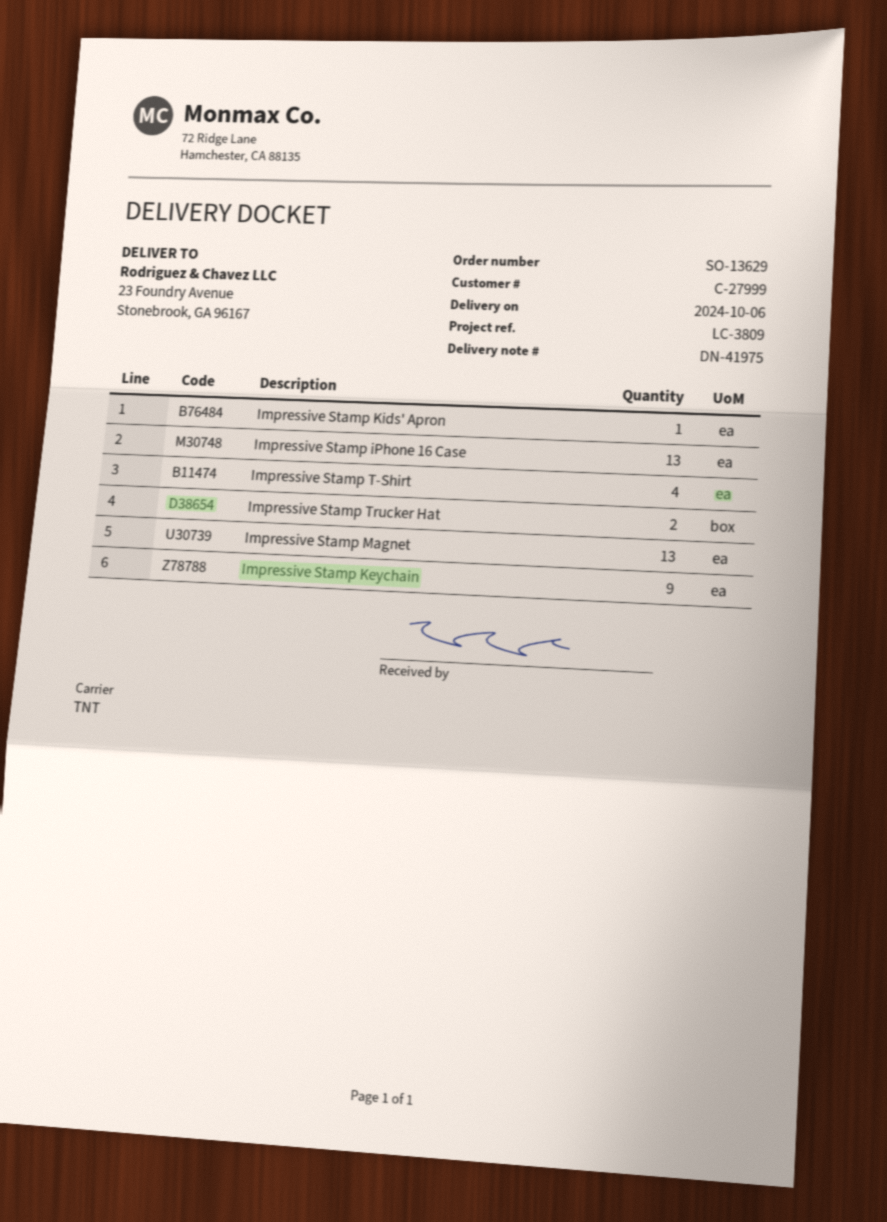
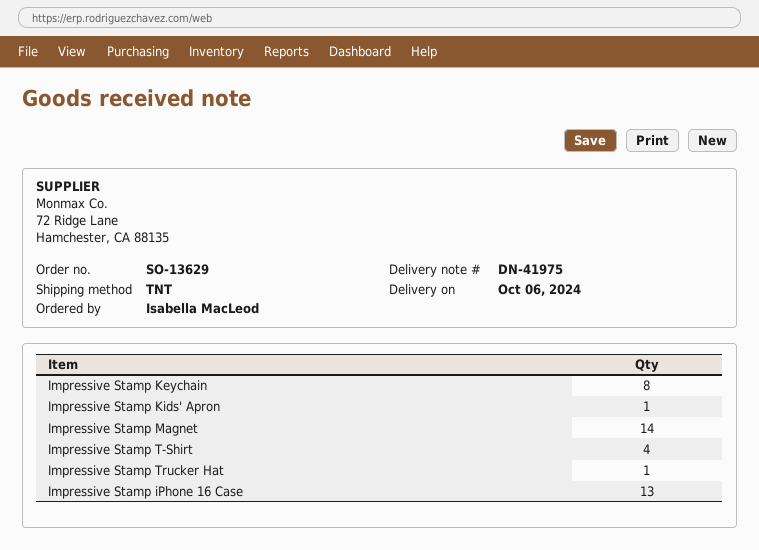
Impressive Stamp Trucker Hat: 2 -> 1
Impressive Stamp Magnet: 13 -> 14
Impressive Stamp Keychain: 9 -> 8

